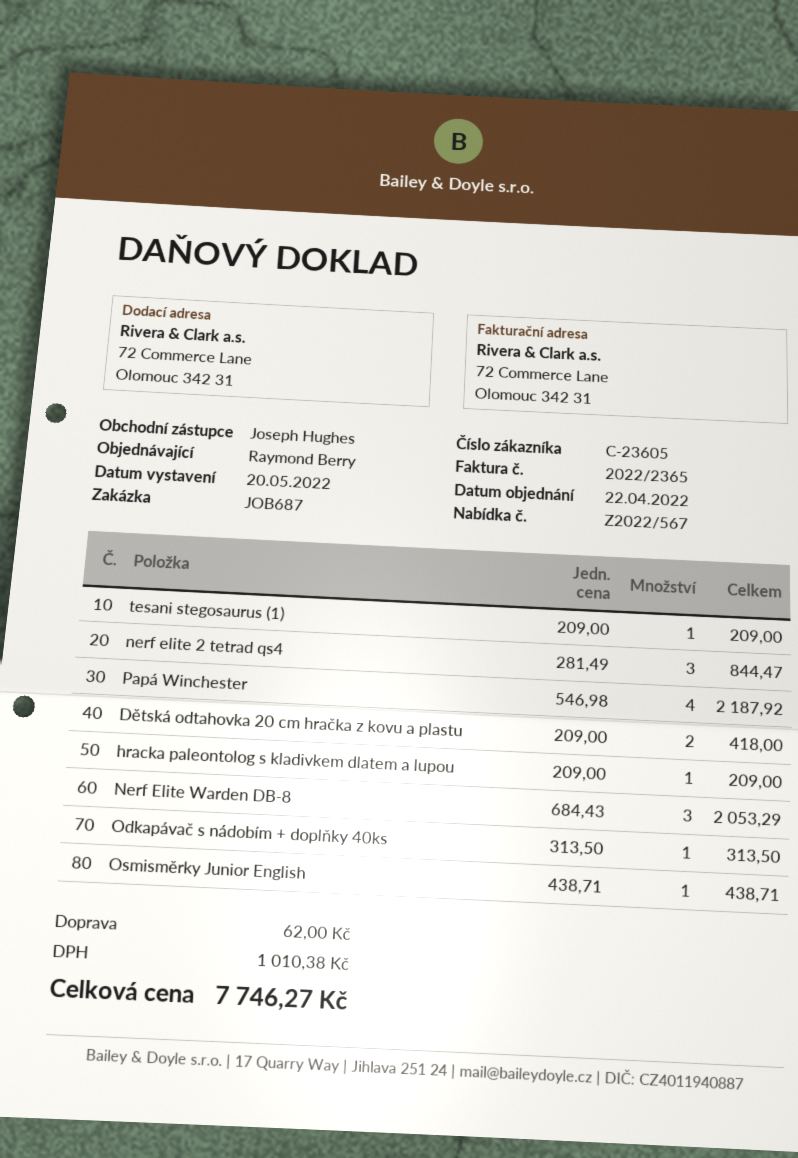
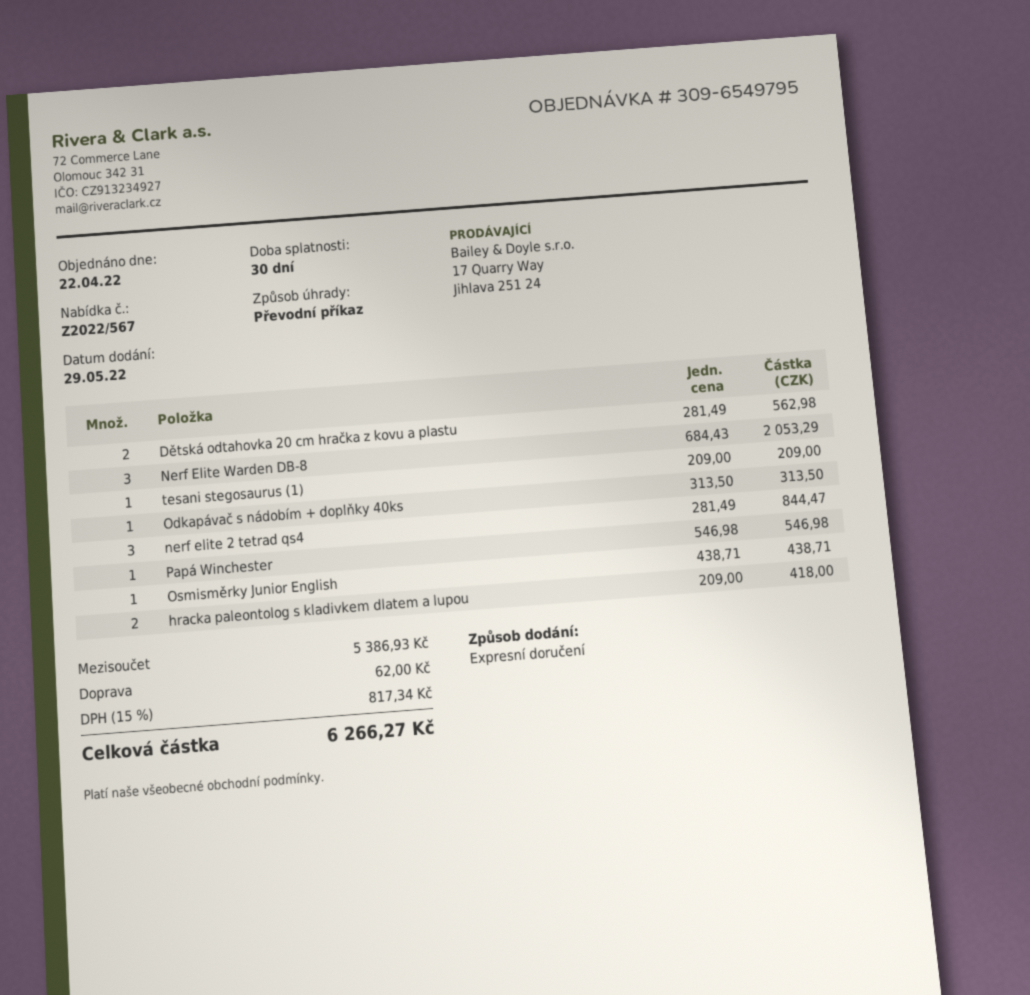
Papá Winchester: 4 x 546.98 = 2187.92 -> 1 x 546.98 = 546.98
Dětská odtahovka 20 cm hračka z kovu a plastu: 2 x 209.00 = 418.00 -> 2 x 281.49 = 562.98
hracka paleontolog s kladivkem dlatem a lupou: 1 x 209.00 = 209.00 -> 2 x 209.00 = 418.00
tax: 1010.38 -> 817.34
total: 7746.27 -> 6266.27

